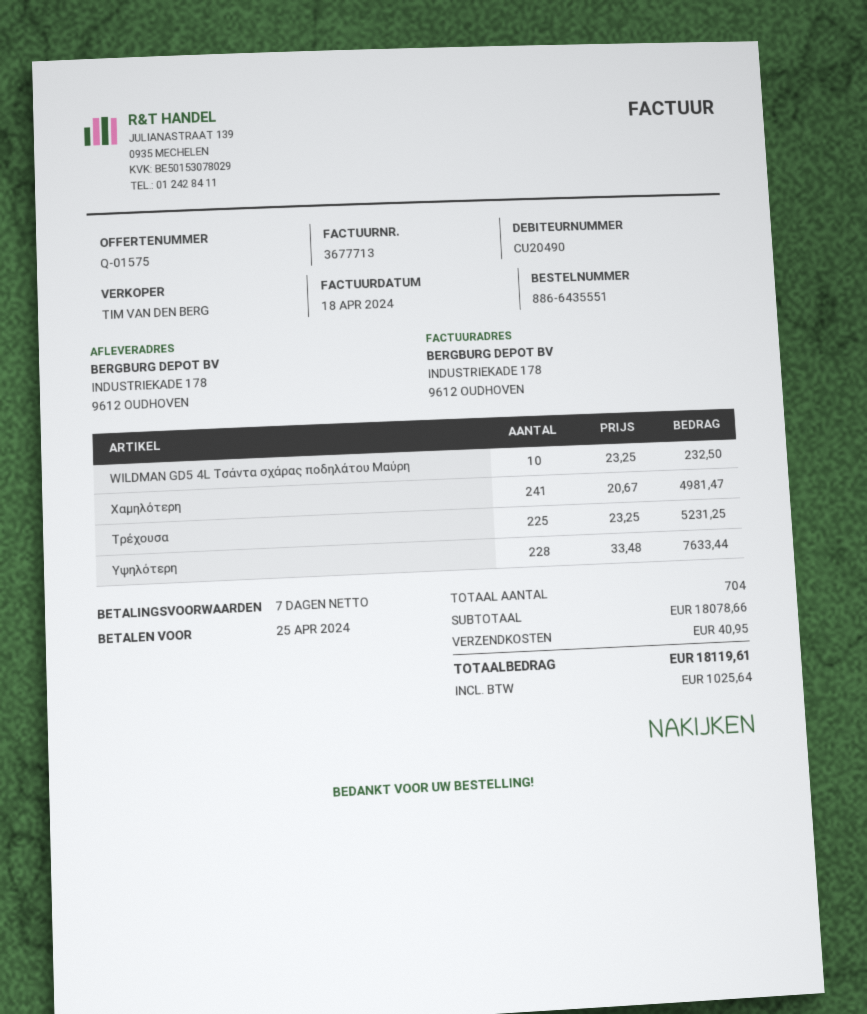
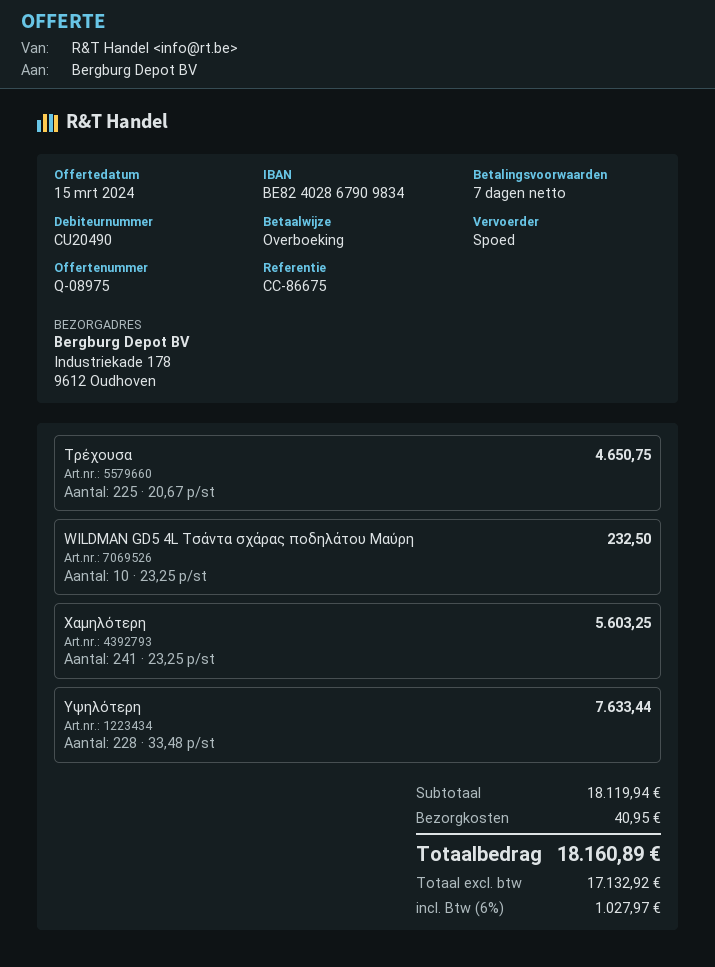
quote number: Q-01575 -> Q-08975
Χαμηλότερη: 241 x 20.67 = 4981.47 -> 241 x 23.25 = 5603.25
Τρέχουσα: 225 x 23.25 = 5231.25 -> 225 x 20.67 = 4650.75
subtotal: 18078.66 -> 18119.94
tax: 1025.64 -> 1027.97
total: 18119.61 -> 18160.89

